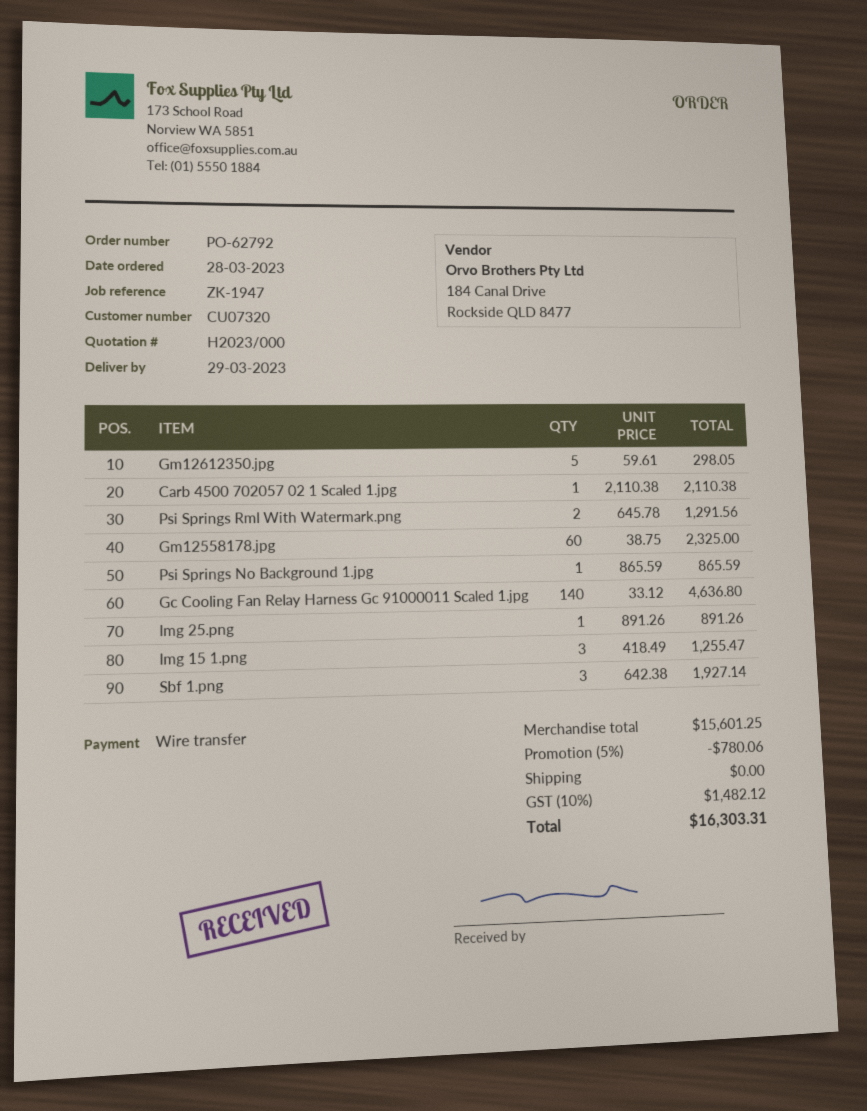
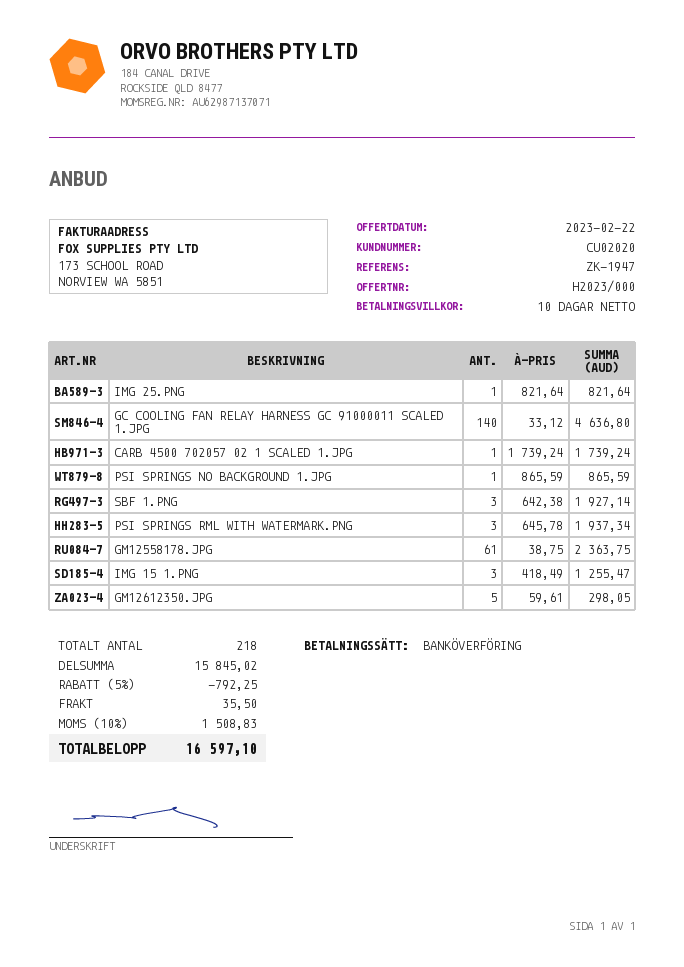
customer number: CU07320 -> CU02020
Carb 4500 702057 02 1 Scaled 1.jpg: 1 x 2110.38 = 2110.38 -> 1 x 1739.24 = 1739.24
Psi Springs Rml With Watermark.png: 2 x 645.78 = 1291.56 -> 3 x 645.78 = 1937.34
Gm12558178.jpg: 60 x 38.75 = 2325.00 -> 61 x 38.75 = 2363.75
Img 25.png: 1 x 891.26 = 891.26 -> 1 x 821.64 = 821.64
subtotal: 15601.25 -> 15845.02
discount: 5% = 780.06 -> 5% = 792.25
shipping: 0.00 -> 35.50
tax: 10% = 1482.12 -> 10% = 1508.83
total: 16303.31 -> 16597.10

